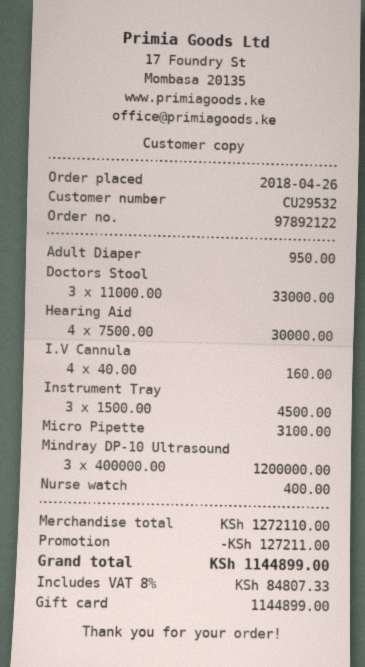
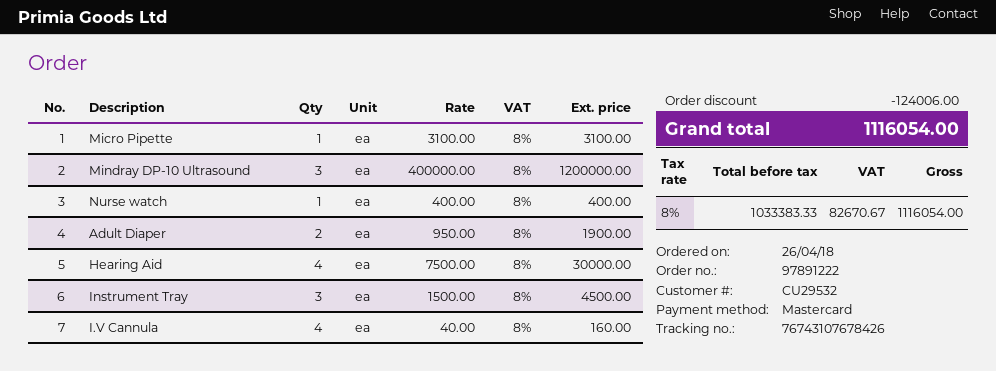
order number: 97892122 -> 97891222
payment method: gift card -> Mastercard
Adult Diaper: 1 x 950.00 = 950.00 -> 2 x 950.00 = 1900.00
Doctors Stool: 3 x 11000.00 = 33000.00 -> none
discount: 127211.00 -> 124006.00
tax: 8% = 84807.33 -> 8% = 82670.67
total: 1144899.00 -> 1116054.00

